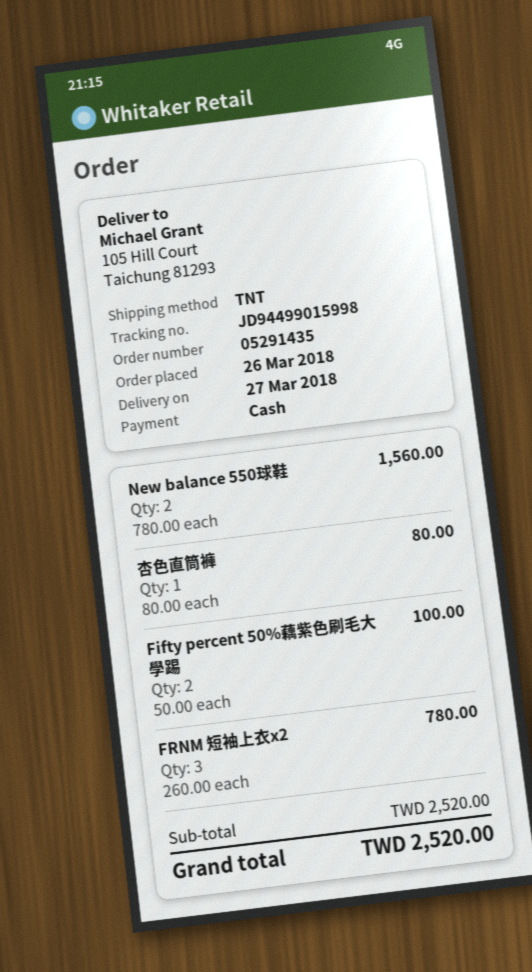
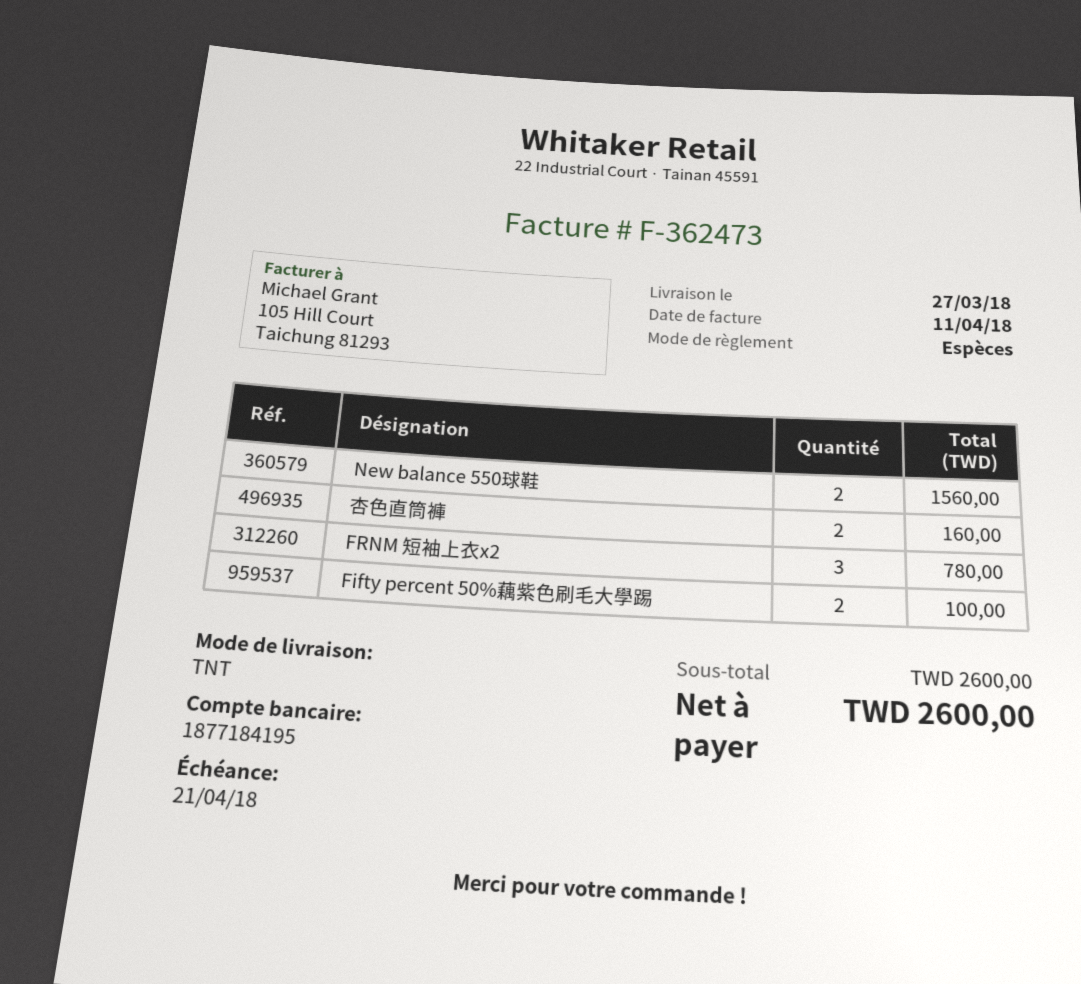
杏色直筒褲: 1 for 80.00 -> 2 for 160.00
subtotal: 2520.00 -> 2600.00
total: 2520.00 -> 2600.00

